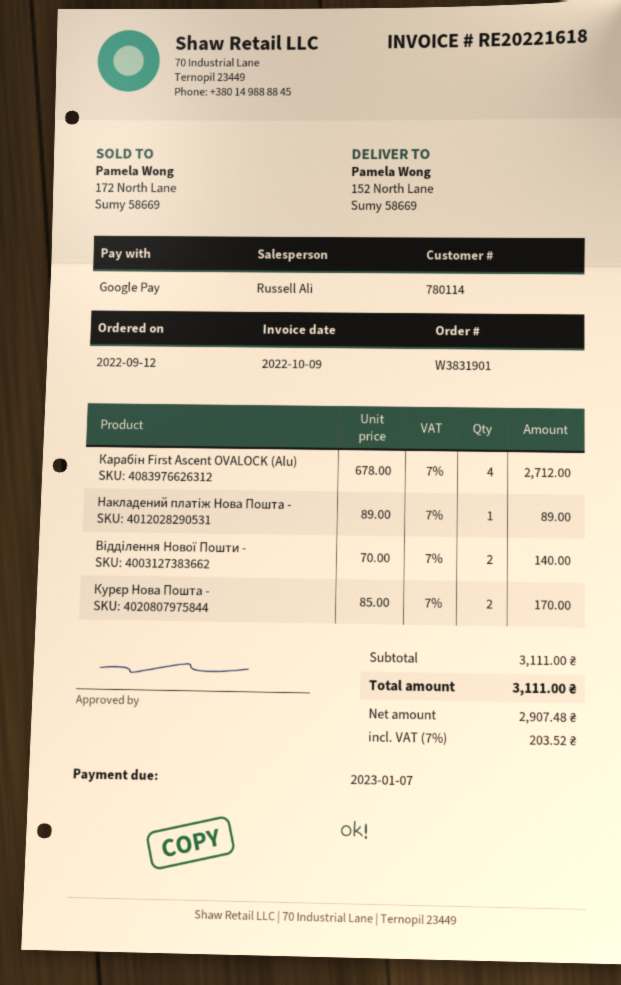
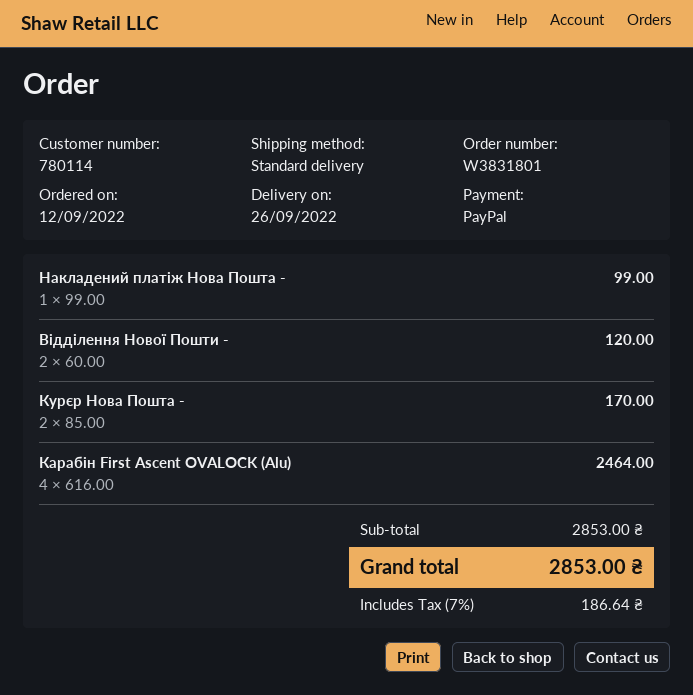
order number: W3831901 -> W3831801
payment method: Google Pay -> PayPal
Карабін First Ascent OVALOCK (Alu): 4 x 678.00 = 2712.00 -> 4 x 616.00 = 2464.00
Накладений платіж Нова Пошта -: 1 x 89.00 = 89.00 -> 1 x 99.00 = 99.00
Відділення Нової Пошти -: 2 x 70.00 = 140.00 -> 2 x 60.00 = 120.00
subtotal: 3111.00 -> 2853.00
tax: 7% = 203.52 -> 7% = 186.64
total: 3111.00 -> 2853.00

